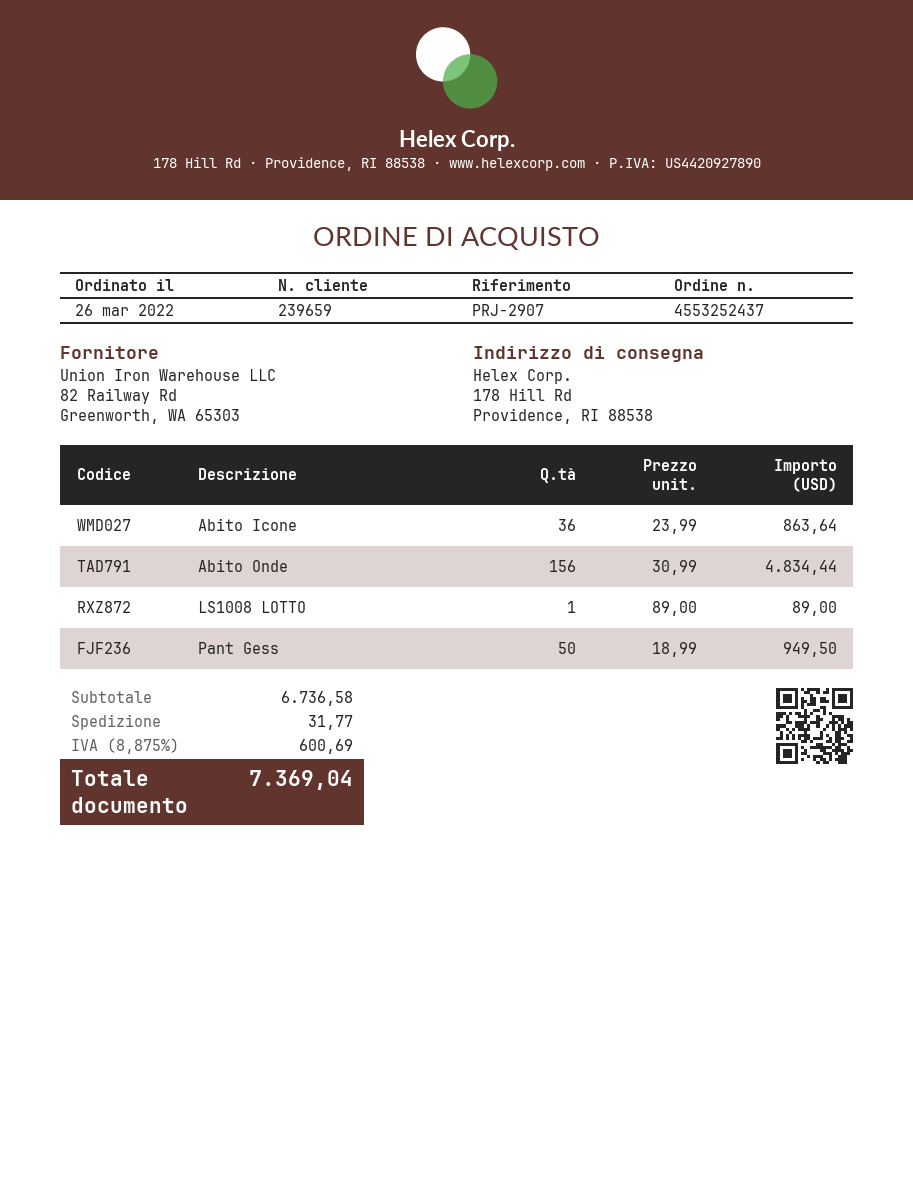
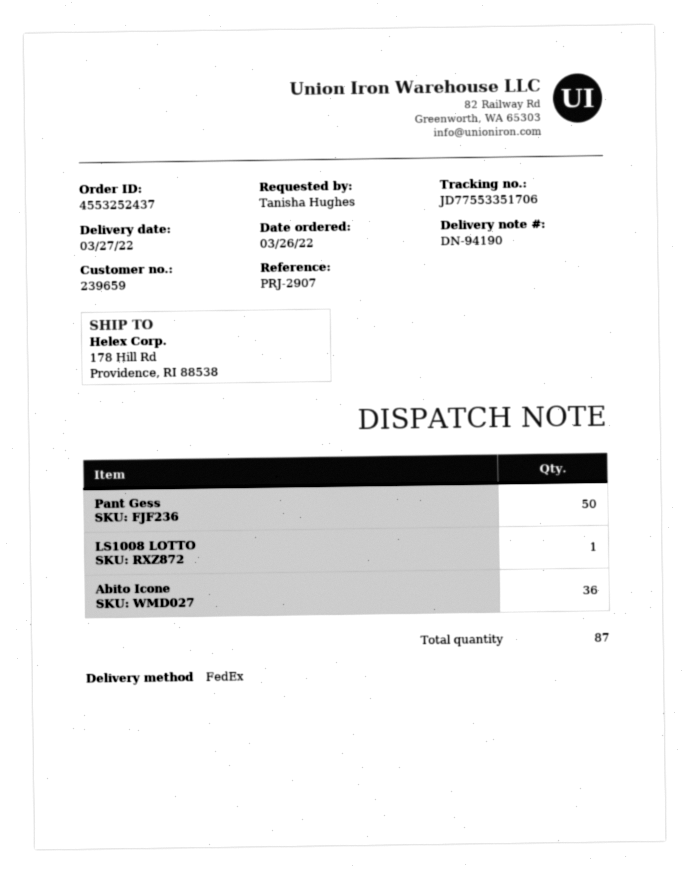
Abito Onde: 156 -> none

